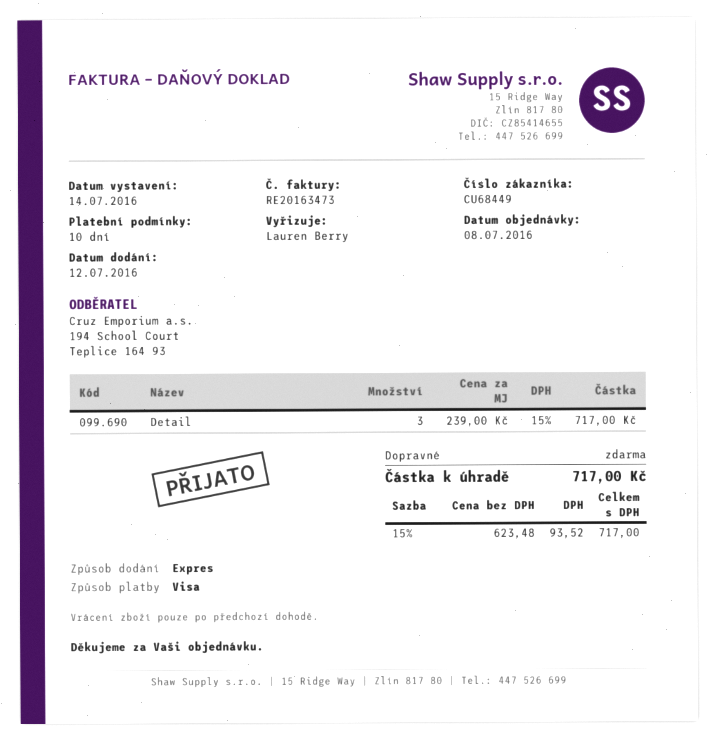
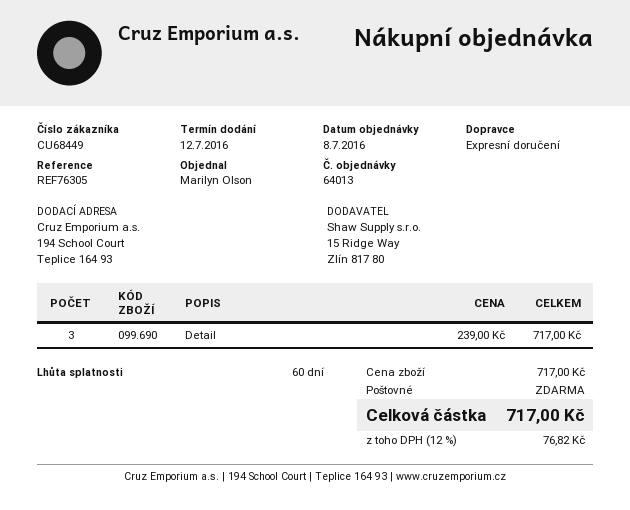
payment terms: 10 days -> 60 days
tax: 15% = 93.52 -> 12% = 76.82

